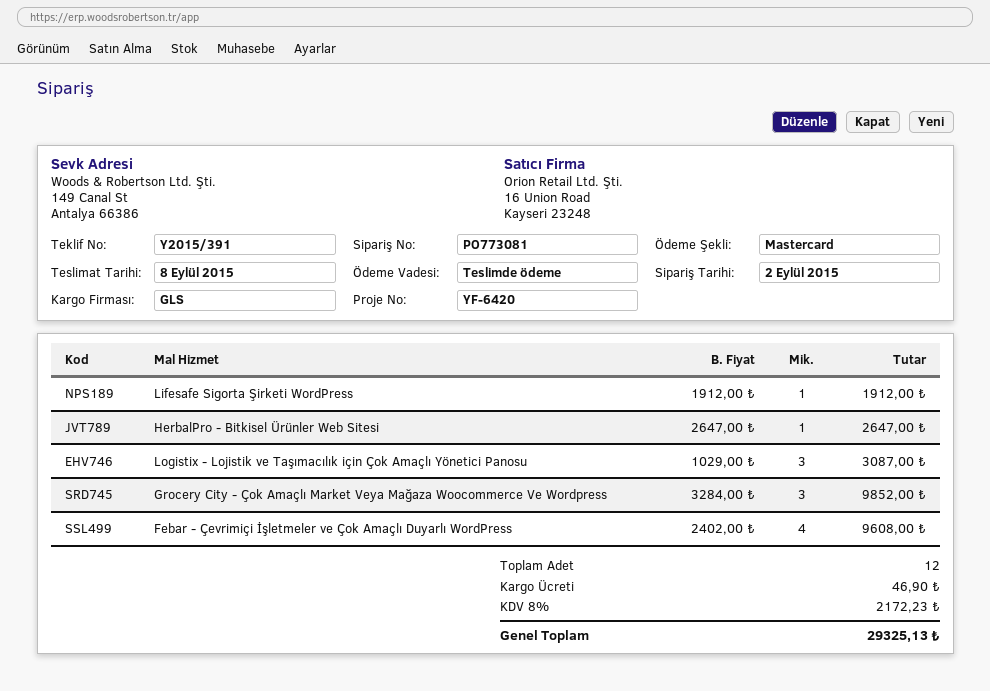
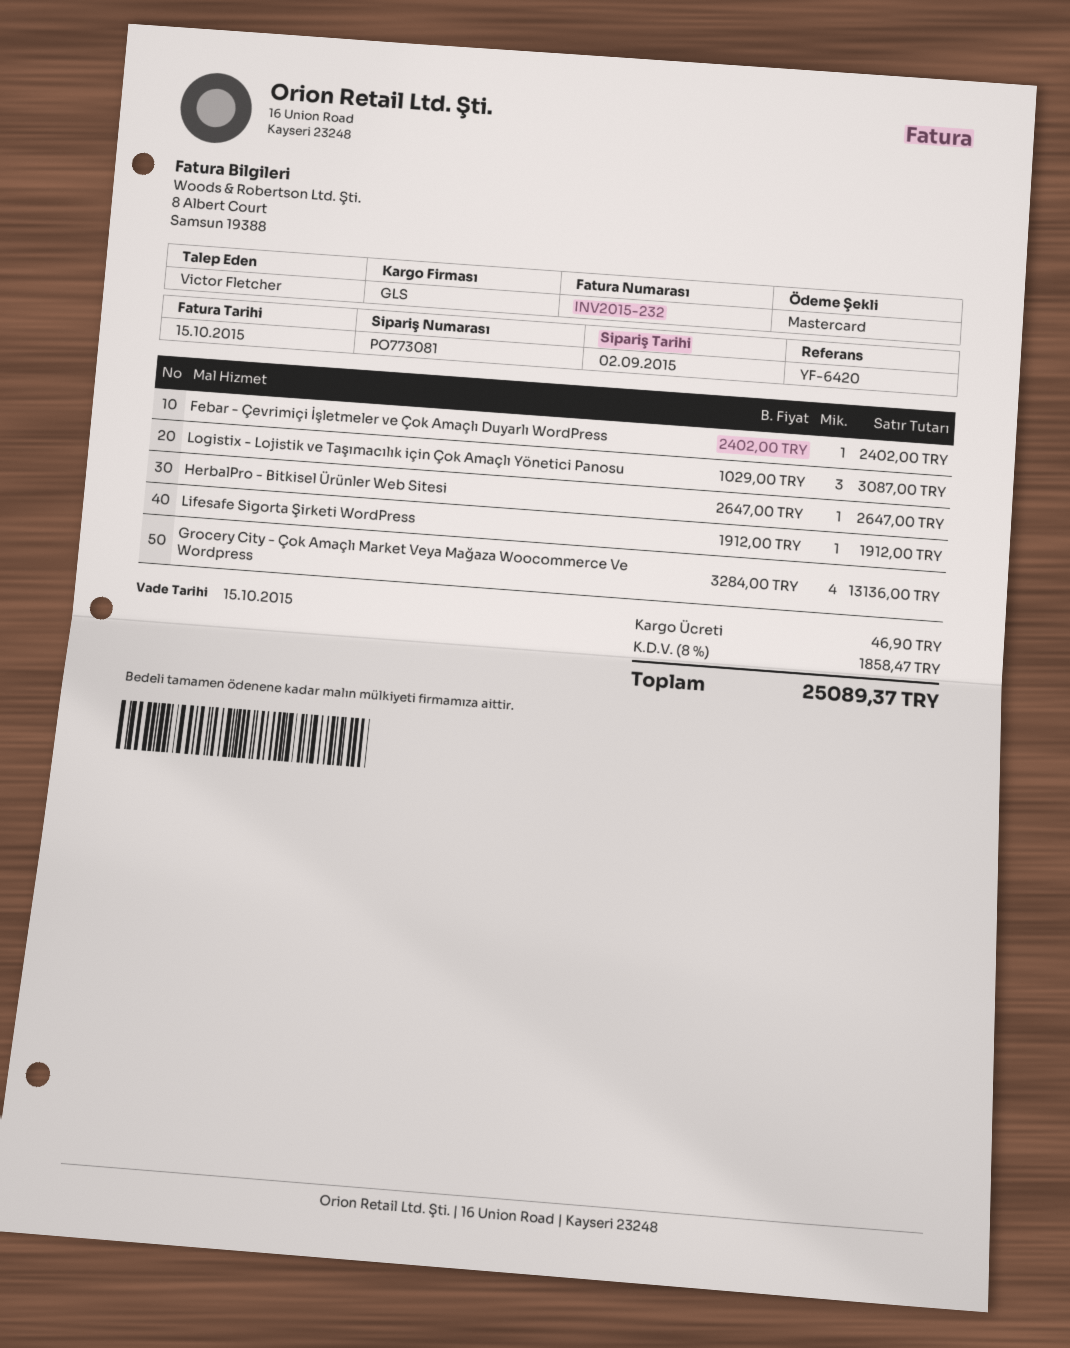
Grocery City - Çok Amaçlı Market Veya Mağaza Woocommerce Ve Wordpress: 3 x 3284.00 = 9852.00 -> 4 x 3284.00 = 13136.00
Febar - Çevrimiçi İşletmeler ve Çok Amaçlı Duyarlı WordPress: 4 x 2402.00 = 9608.00 -> 1 x 2402.00 = 2402.00
tax: 8% = 2172.23 -> 8% = 1858.47
total: 29325.13 -> 25089.37

